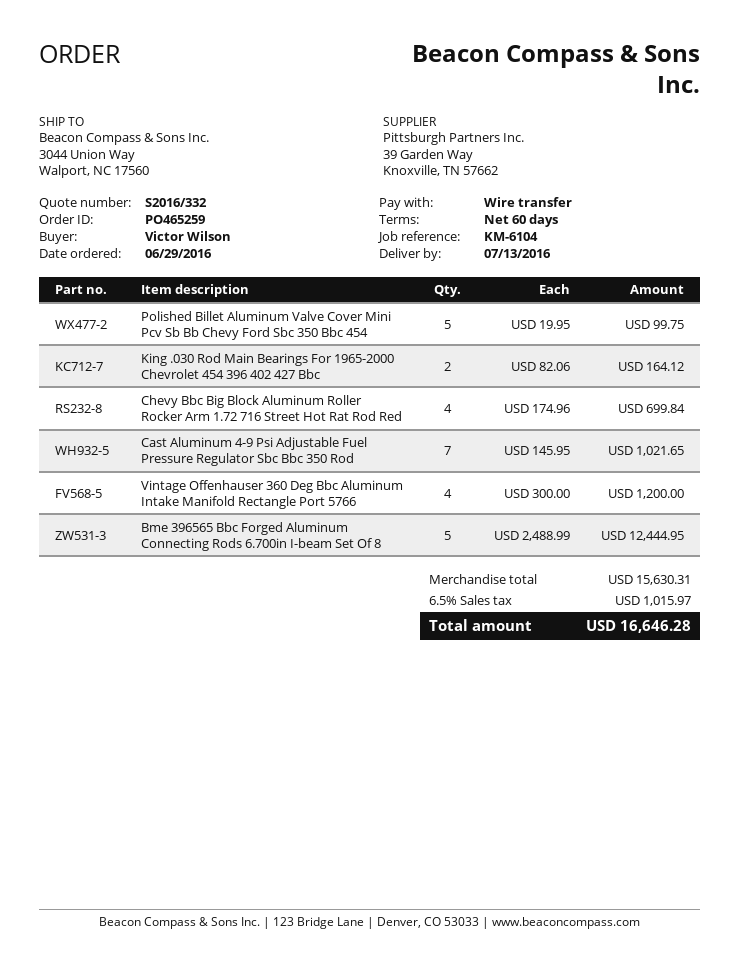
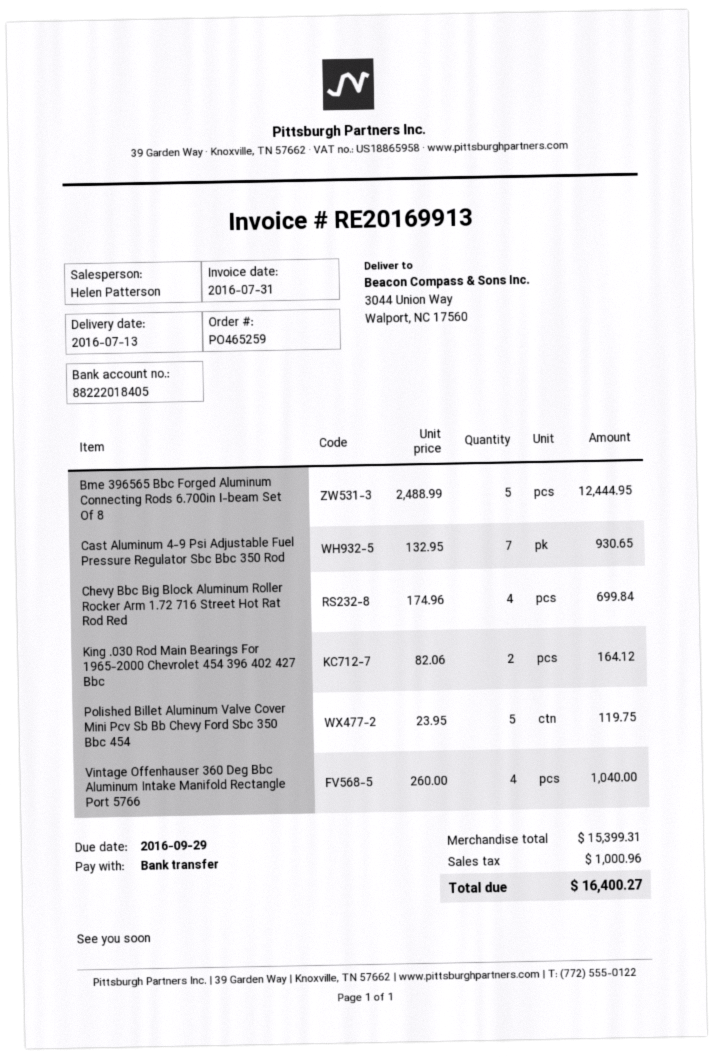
Polished Billet Aluminum Valve Cover Mini Pcv Sb Bb Chevy Ford Sbc 350 Bbc 454: 5 x 19.95 = 99.75 -> 5 x 23.95 = 119.75
Cast Aluminum 4-9 Psi Adjustable Fuel Pressure Regulator Sbc Bbc 350 Rod: 7 x 145.95 = 1021.65 -> 7 x 132.95 = 930.65
Vintage Offenhauser 360 Deg Bbc Aluminum Intake Manifold Rectangle Port 5766: 4 x 300.00 = 1200.00 -> 4 x 260.00 = 1040.00
subtotal: 15630.31 -> 15399.31
tax: 1015.97 -> 1000.96
total: 16646.28 -> 16400.27

